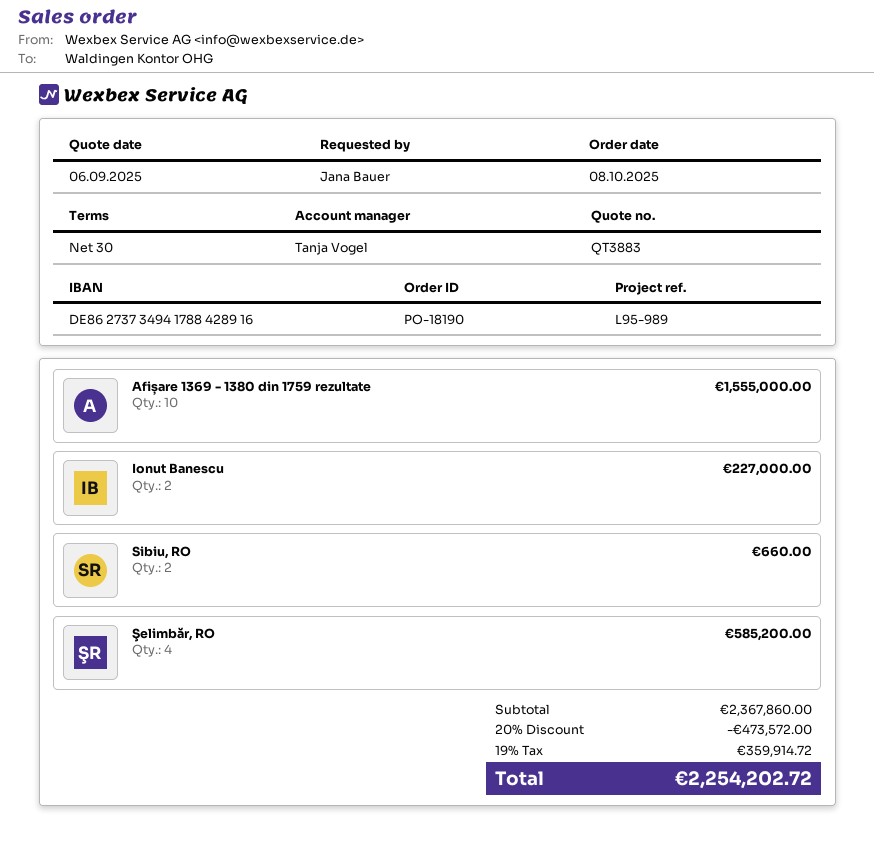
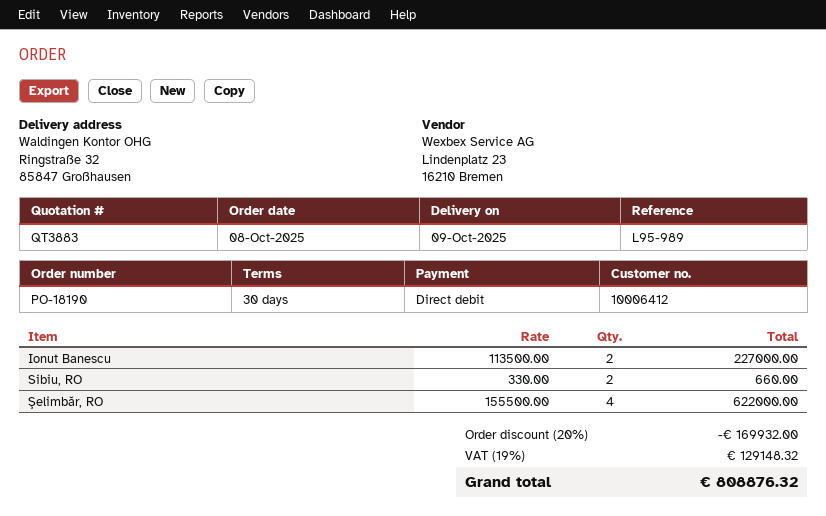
Afișare 1369 - 1380 din 1759 rezultate: 10 for 1555000.00 -> none
Şelimbăr, RO: 4 for 585200.00 -> 4 for 622000.00
discount: 20% = 473572.00 -> 20% = 169932.00
tax: 19% = 359914.72 -> 19% = 129148.32
total: 2254202.72 -> 808876.32

